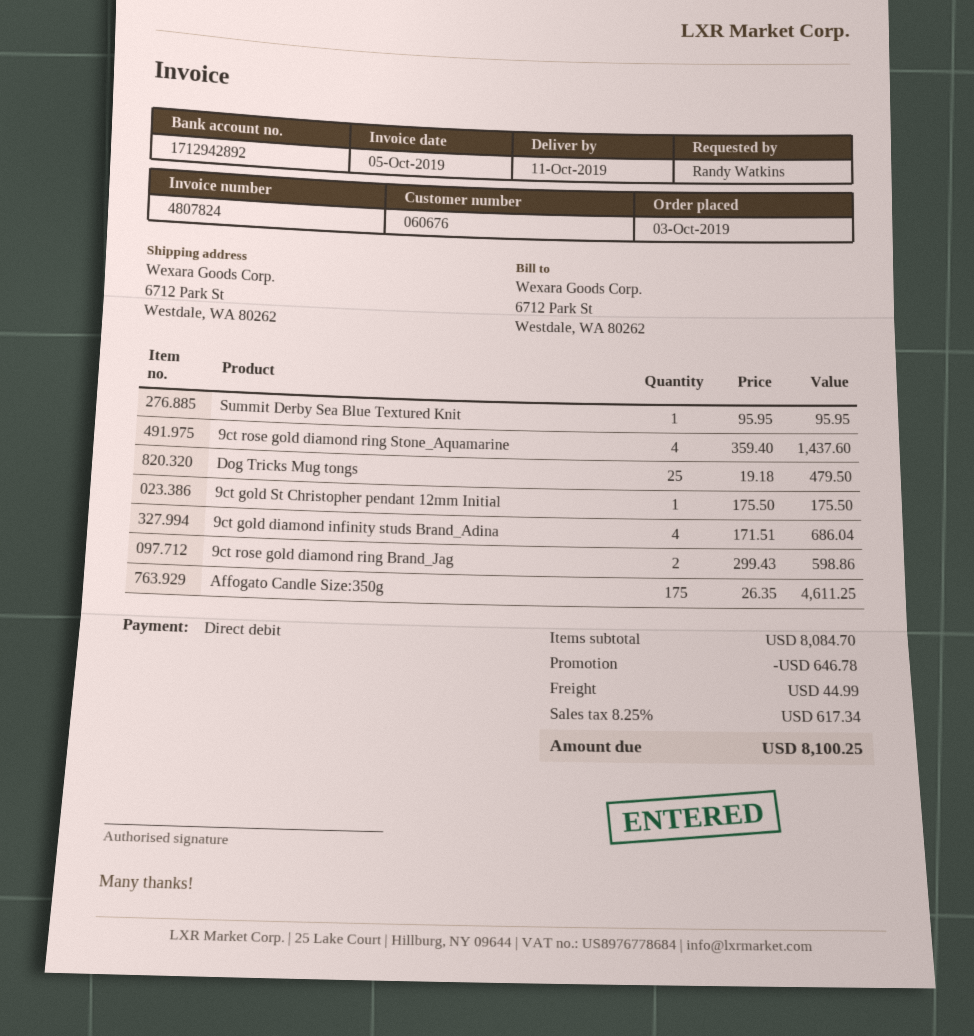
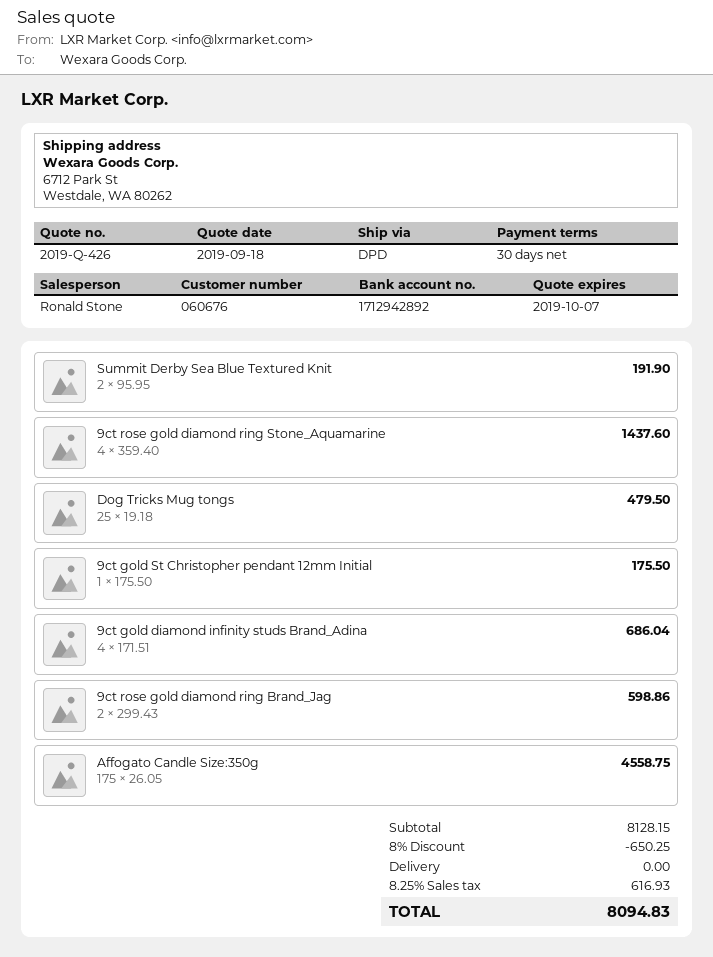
Summit Derby Sea Blue Textured Knit: 1 x 95.95 = 95.95 -> 2 x 95.95 = 191.90
Affogato Candle Size:350g: 175 x 26.35 = 4611.25 -> 175 x 26.05 = 4558.75
subtotal: 8084.70 -> 8128.15
discount: 646.78 -> 650.25
shipping: 44.99 -> 0.00
tax: 8.25% = 617.34 -> 8.25% = 616.93
total: 8100.25 -> 8094.83

